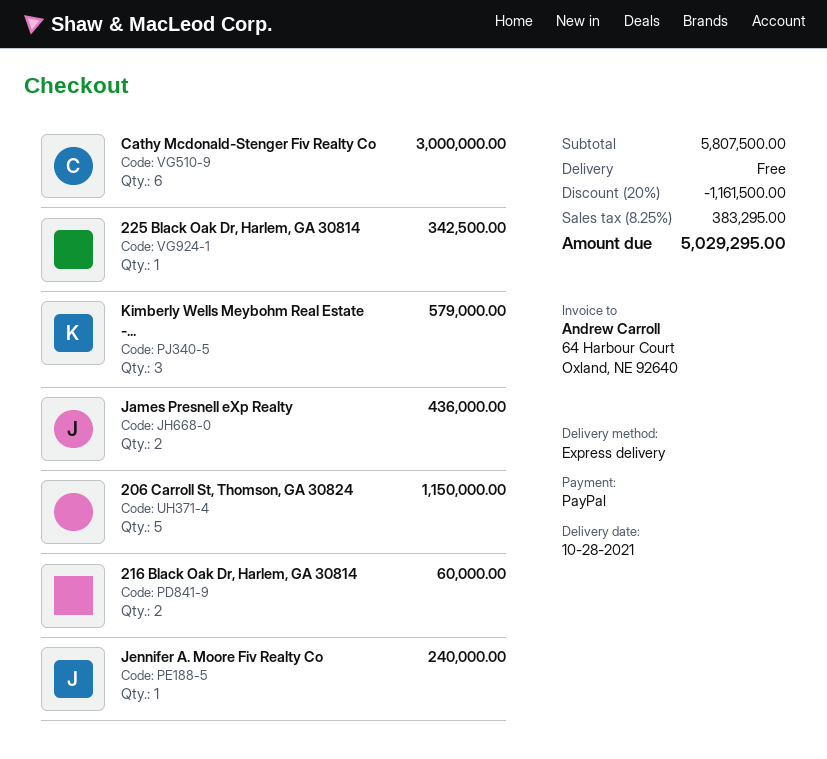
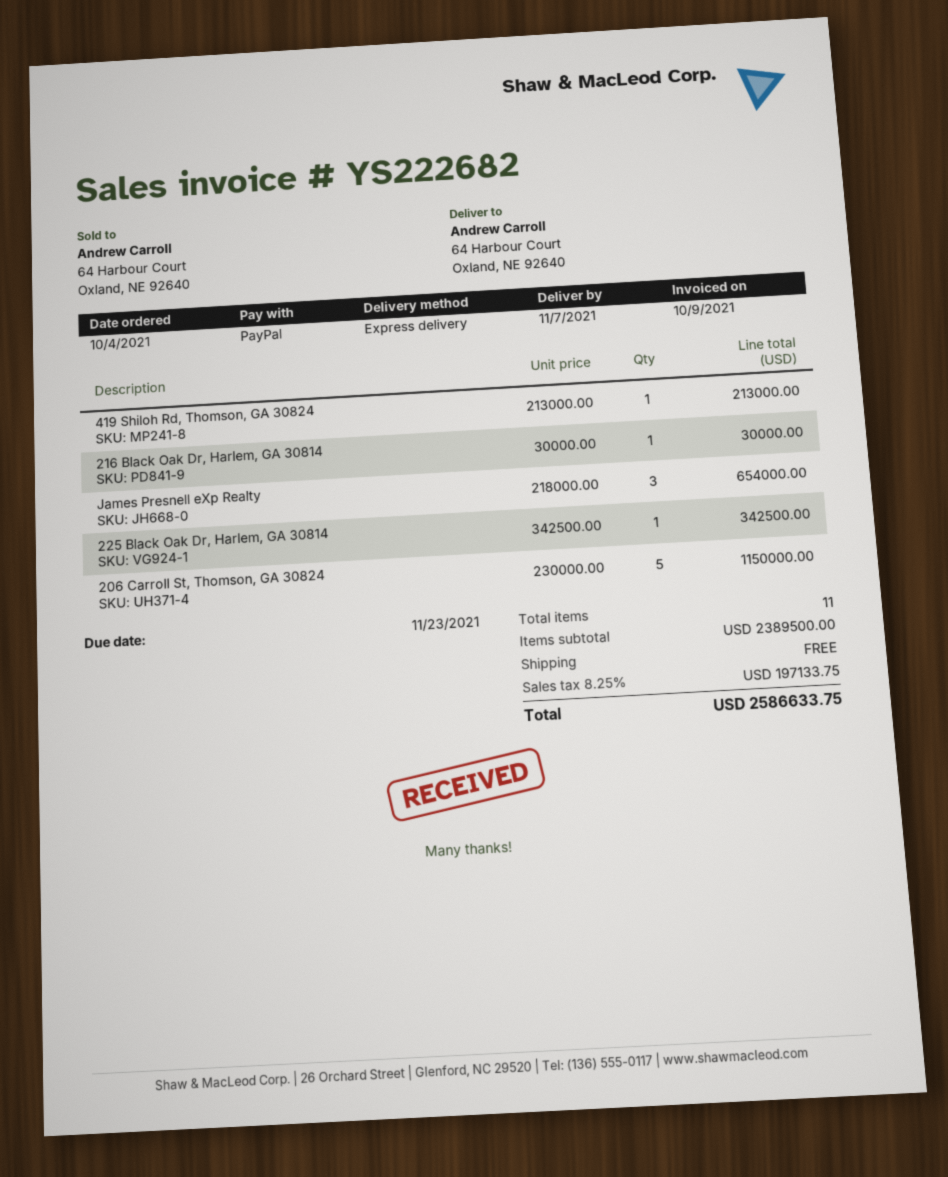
delivery date: 2021-10-28 -> 2021-11-07
Cathy Mcdonald-Stenger Fiv Realty Co: 6 for 3000000.00 -> none
Kimberly Wells Meybohm Real Estate -...: 3 for 579000.00 -> none
James Presnell eXp Realty: 2 for 436000.00 -> 3 for 654000.00
216 Black Oak Dr, Harlem, GA 30814: 2 for 60000.00 -> 1 for 30000.00
Jennifer A. Moore Fiv Realty Co: 1 for 240000.00 -> none
419 Shiloh Rd, Thomson, GA 30824: none -> 1 for 213000.00
subtotal: 5807500.00 -> 2389500.00
discount: 20% = 1161500.00 -> none
tax: 8.25% = 383295.00 -> 8.25% = 197133.75
total: 5029295.00 -> 2586633.75

